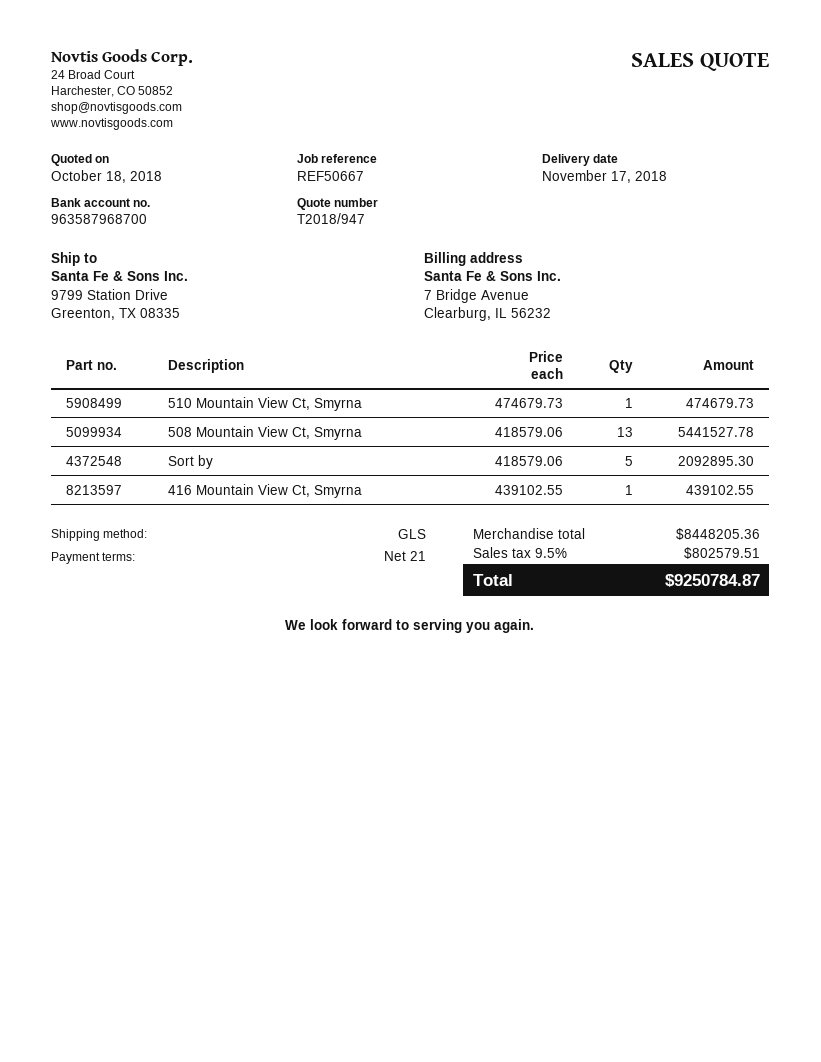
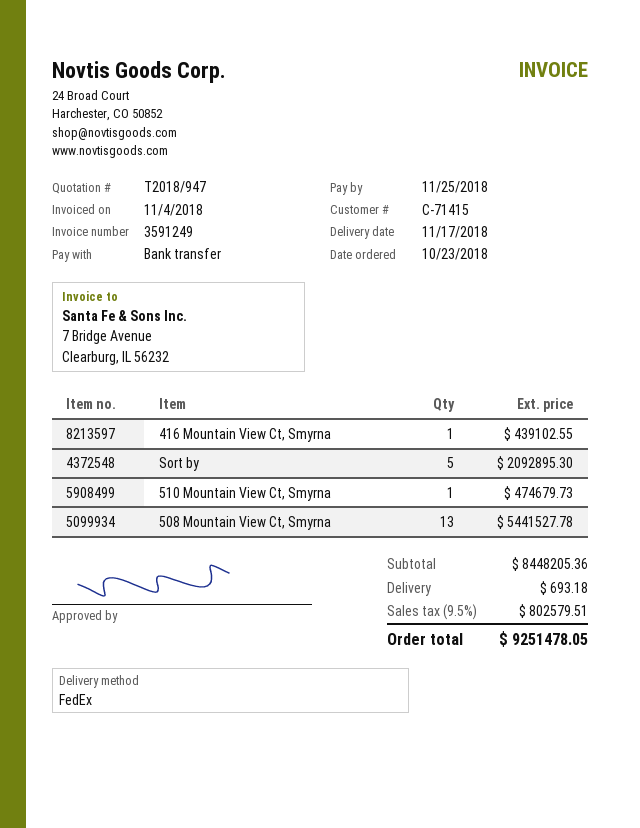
shipping method: GLS -> FedEx
shipping: none -> 693.18
total: 9250784.87 -> 9251478.05

